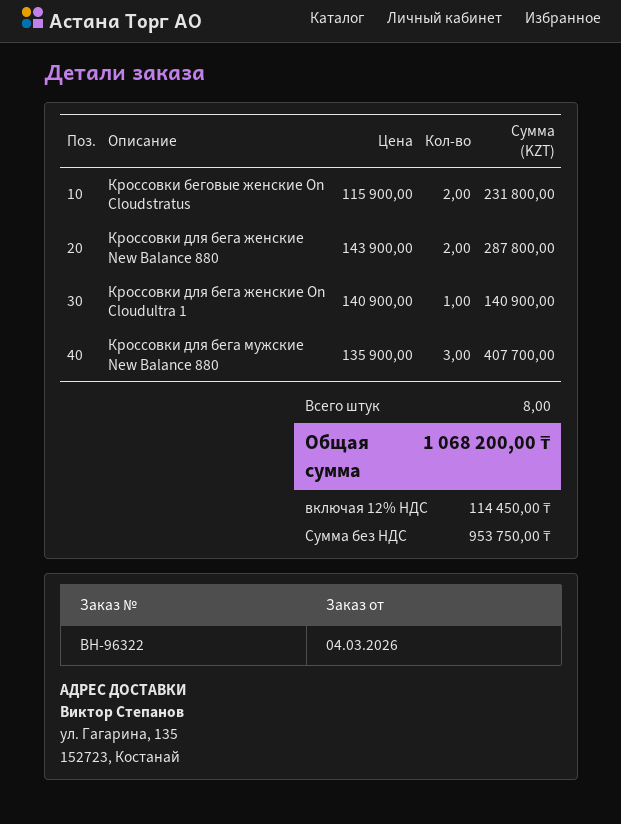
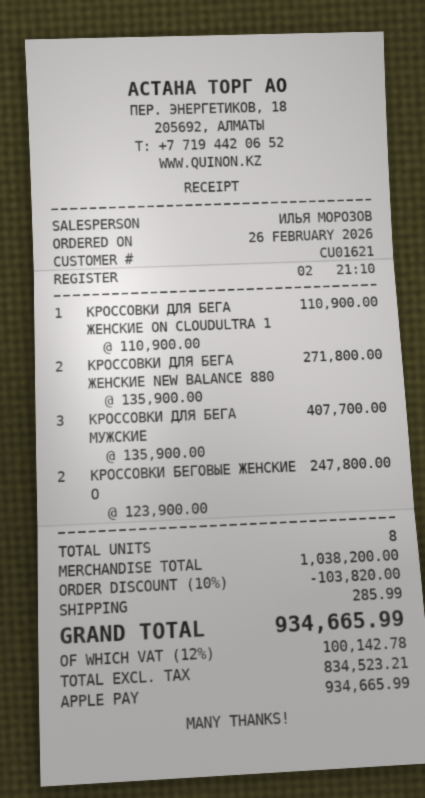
order date: 2026-03-04 -> 2026-02-26
Кроссовки беговые женские On Cloudstratus: 2 x 115900.00 = 231800.00 -> 2 x 123900.00 = 247800.00
Кроссовки для бега женские New Balance 880: 2 x 143900.00 = 287800.00 -> 2 x 135900.00 = 271800.00
Кроссовки для бега женские On Cloudultra 1: 1 x 140900.00 = 140900.00 -> 1 x 110900.00 = 110900.00
discount: none -> 10% = 103820.00
shipping: none -> 285.99
net: 953750.00 -> 834523.21
tax: 12% = 114450.00 -> 12% = 100142.78
total: 1068200.00 -> 934665.99

